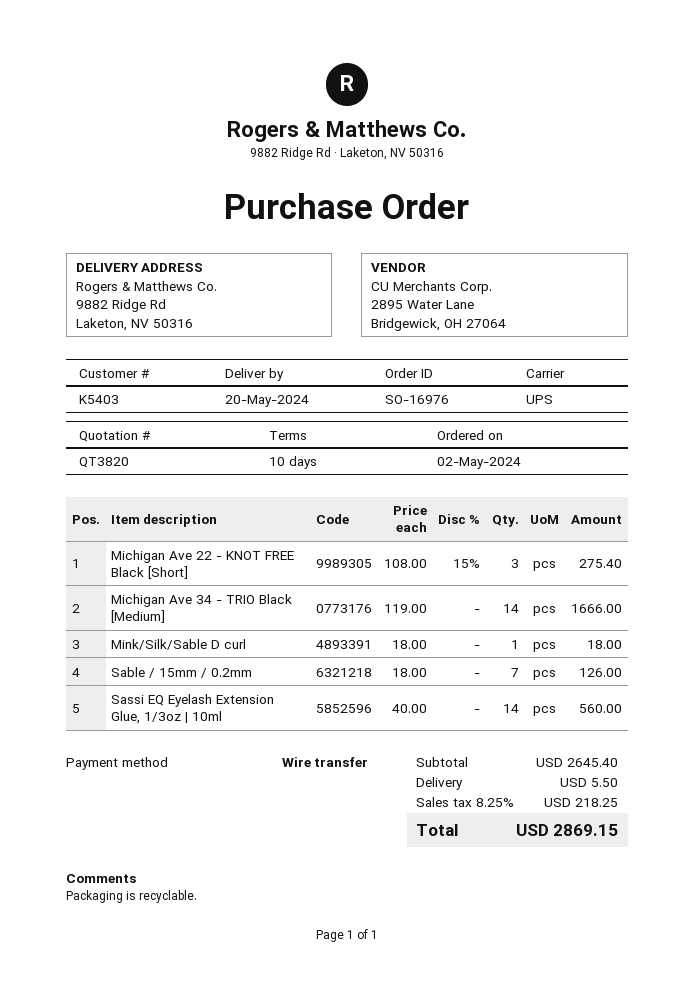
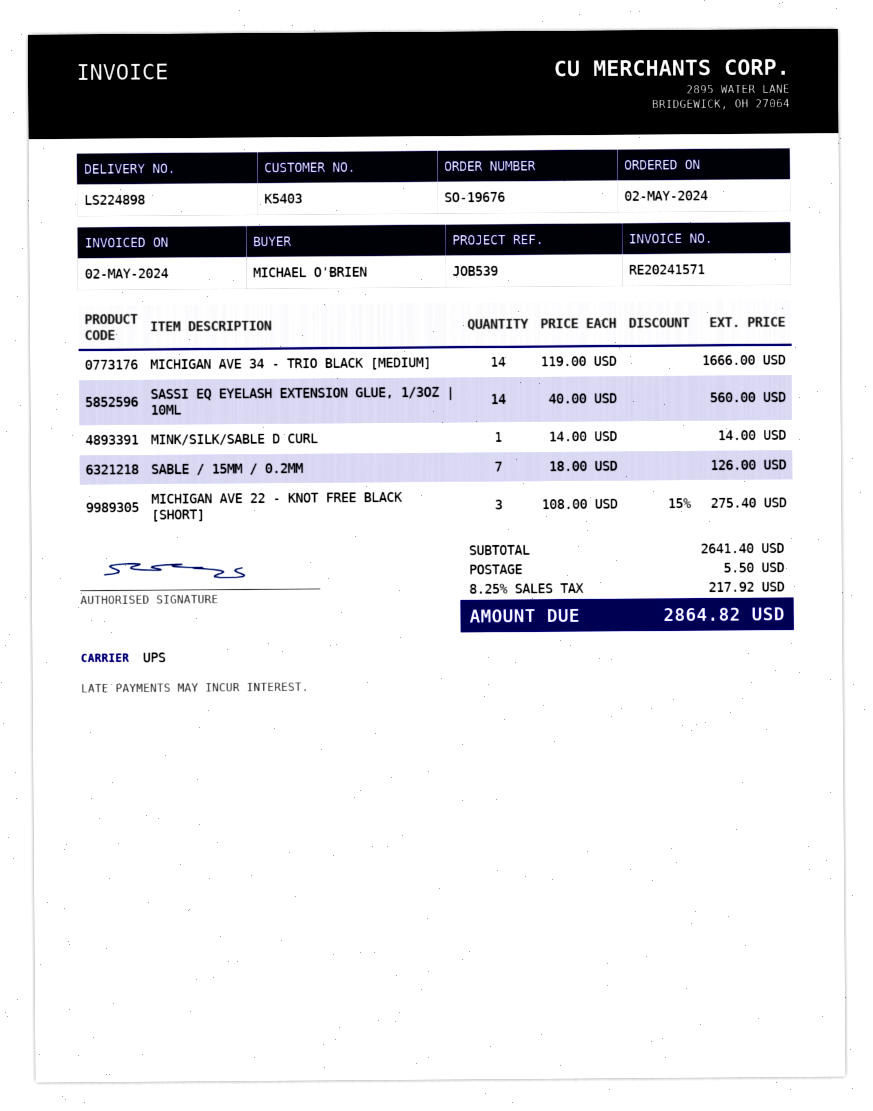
order number: SO-16976 -> SO-19676
Mink/Silk/Sable D curl: 1 x 18.00 = 18.00 -> 1 x 14.00 = 14.00
subtotal: 2645.40 -> 2641.40
tax: 8.25% = 218.25 -> 8.25% = 217.92
total: 2869.15 -> 2864.82

